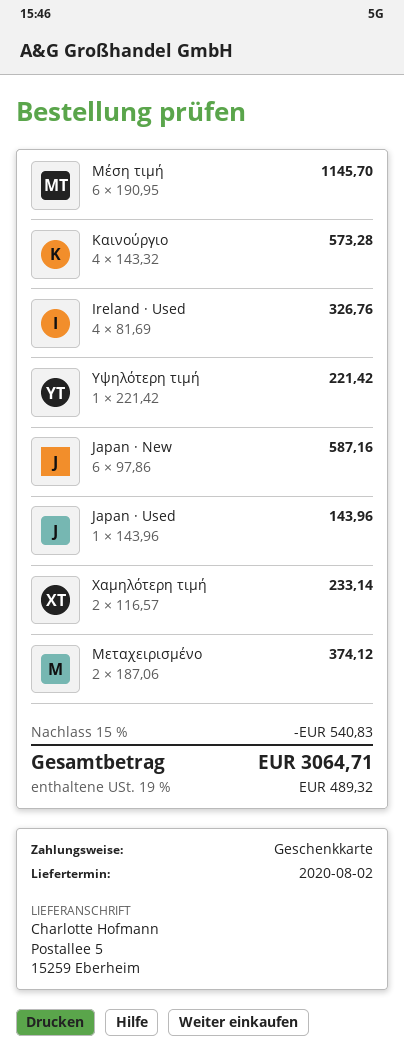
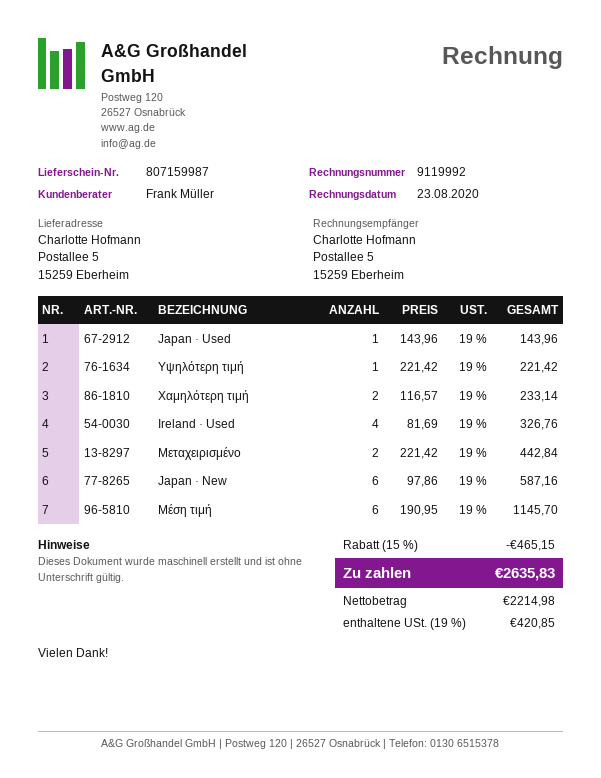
Καινούργιο: 4 x 143.32 = 573.28 -> none
Μεταχειρισμένο: 2 x 187.06 = 374.12 -> 2 x 221.42 = 442.84
discount: 15% = 540.83 -> 15% = 465.15
tax: 19% = 489.32 -> 19% = 420.85
total: 3064.71 -> 2635.83

